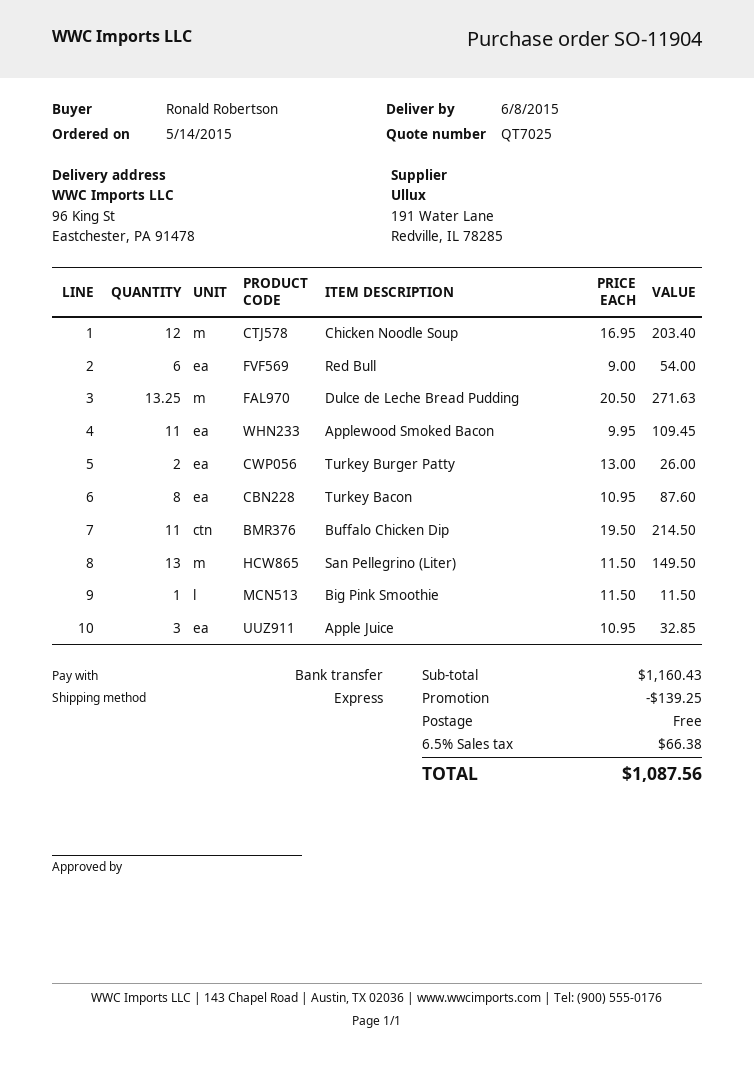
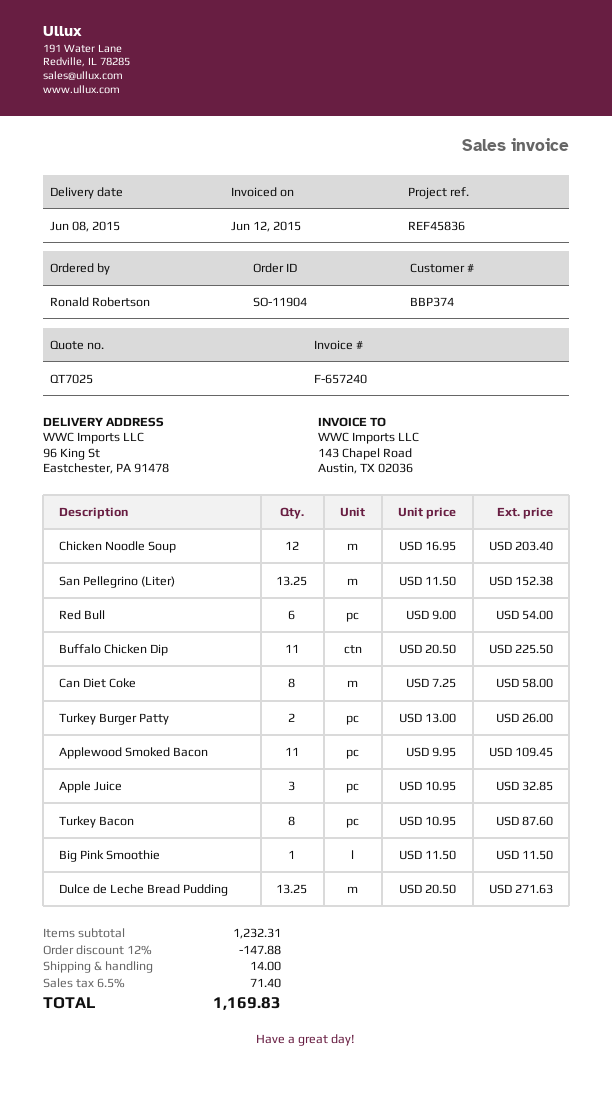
Buffalo Chicken Dip: 11 x 19.50 = 214.50 -> 11 x 20.50 = 225.50
San Pellegrino (Liter): 13 x 11.50 = 149.50 -> 13.25 x 11.50 = 152.38
Can Diet Coke: none -> 8 x 7.25 = 58.00
subtotal: 1160.43 -> 1232.31
discount: 139.25 -> 147.88
shipping: 0.00 -> 14.00
tax: 6.5% = 66.38 -> 6.5% = 71.40
total: 1087.56 -> 1169.83

